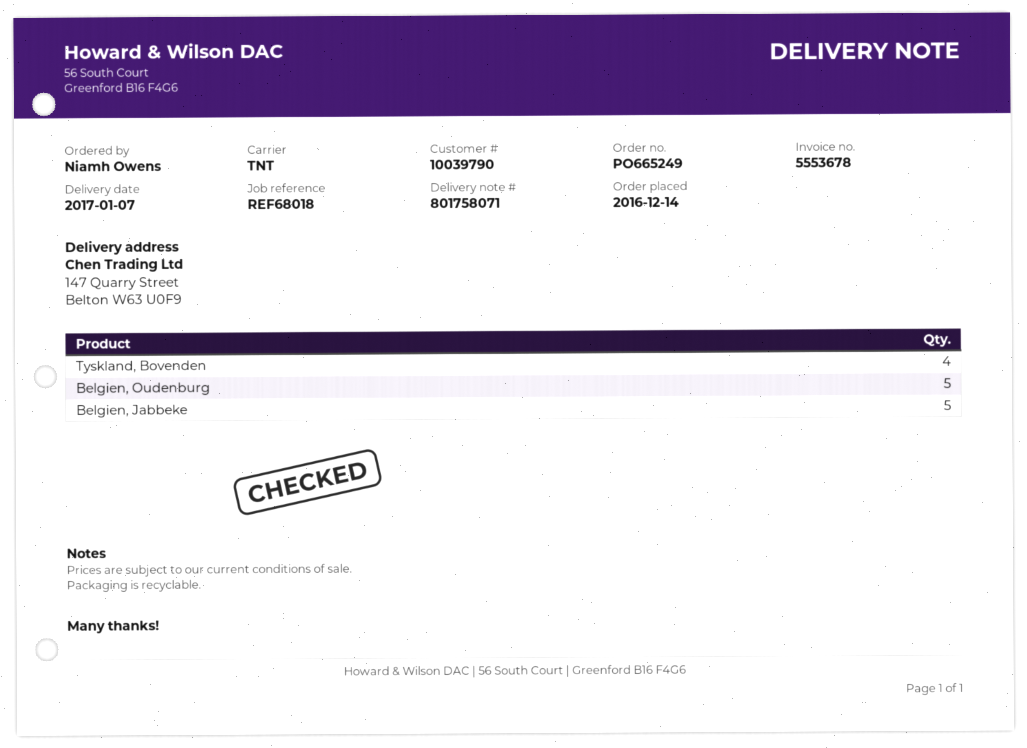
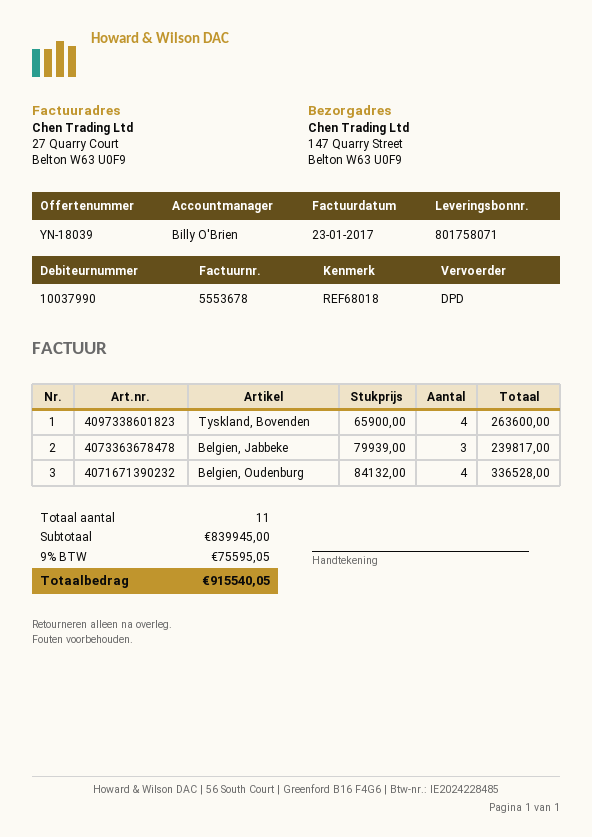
customer number: 10039790 -> 10037990
shipping method: TNT -> DPD
Belgien, Oudenburg: 5 -> 4
Belgien, Jabbeke: 5 -> 3

